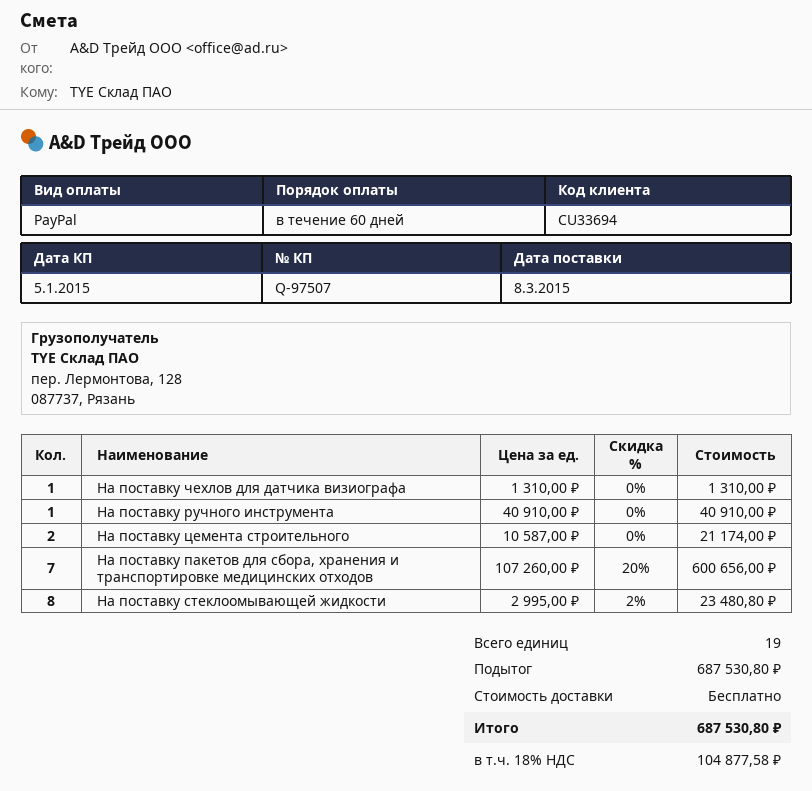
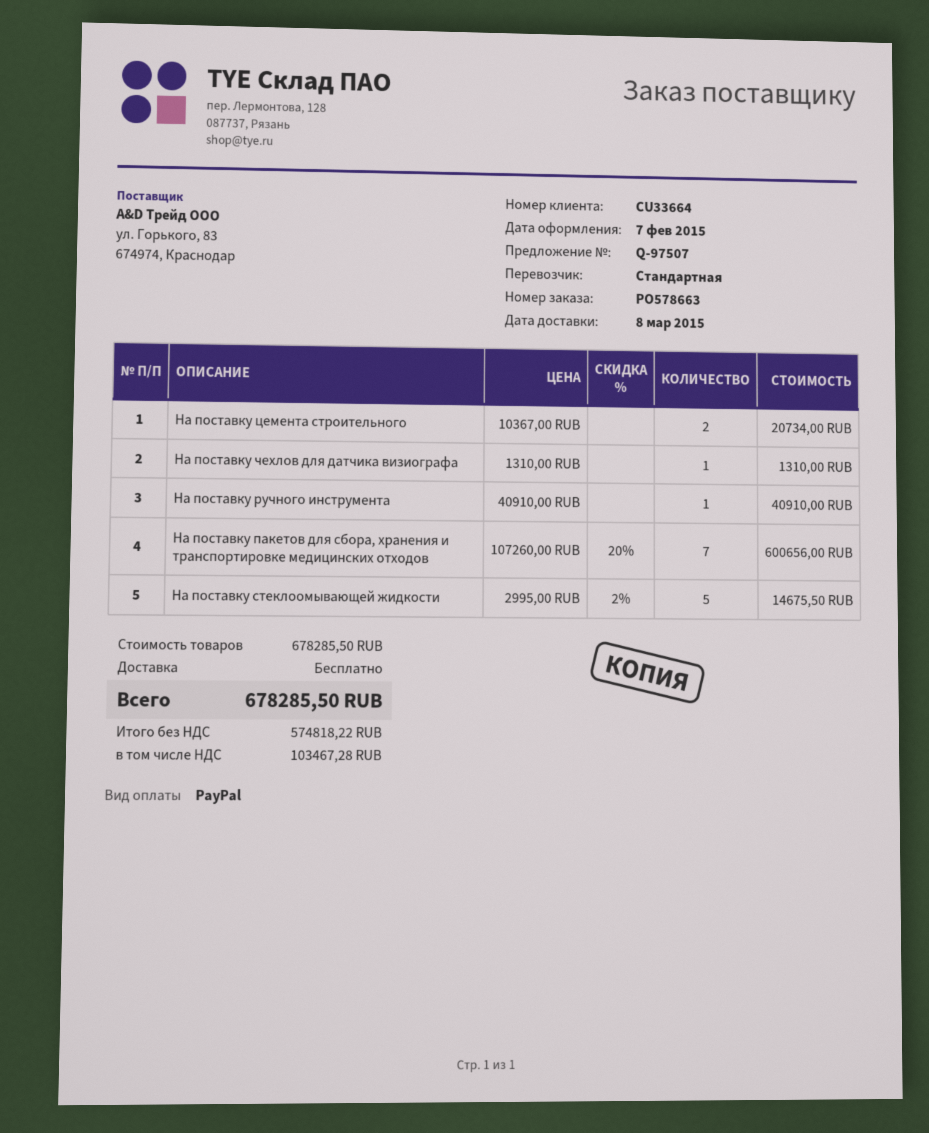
customer number: CU33694 -> CU33664
На поставку цемента строительного: 2 x 10587.00 = 21174.00 -> 2 x 10367.00 = 20734.00
На поставку стеклоомывающей жидкости: 8 x 2995.00 - 2% = 23480.80 -> 5 x 2995.00 - 2% = 14675.50
subtotal: 687530.80 -> 678285.50
tax: 104877.58 -> 103467.28
total: 687530.80 -> 678285.50

